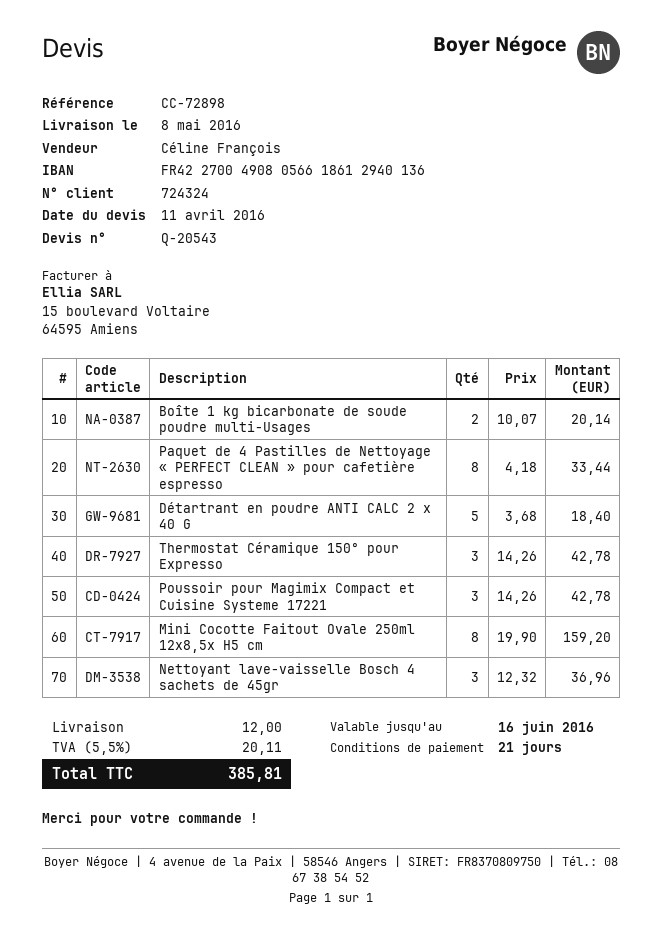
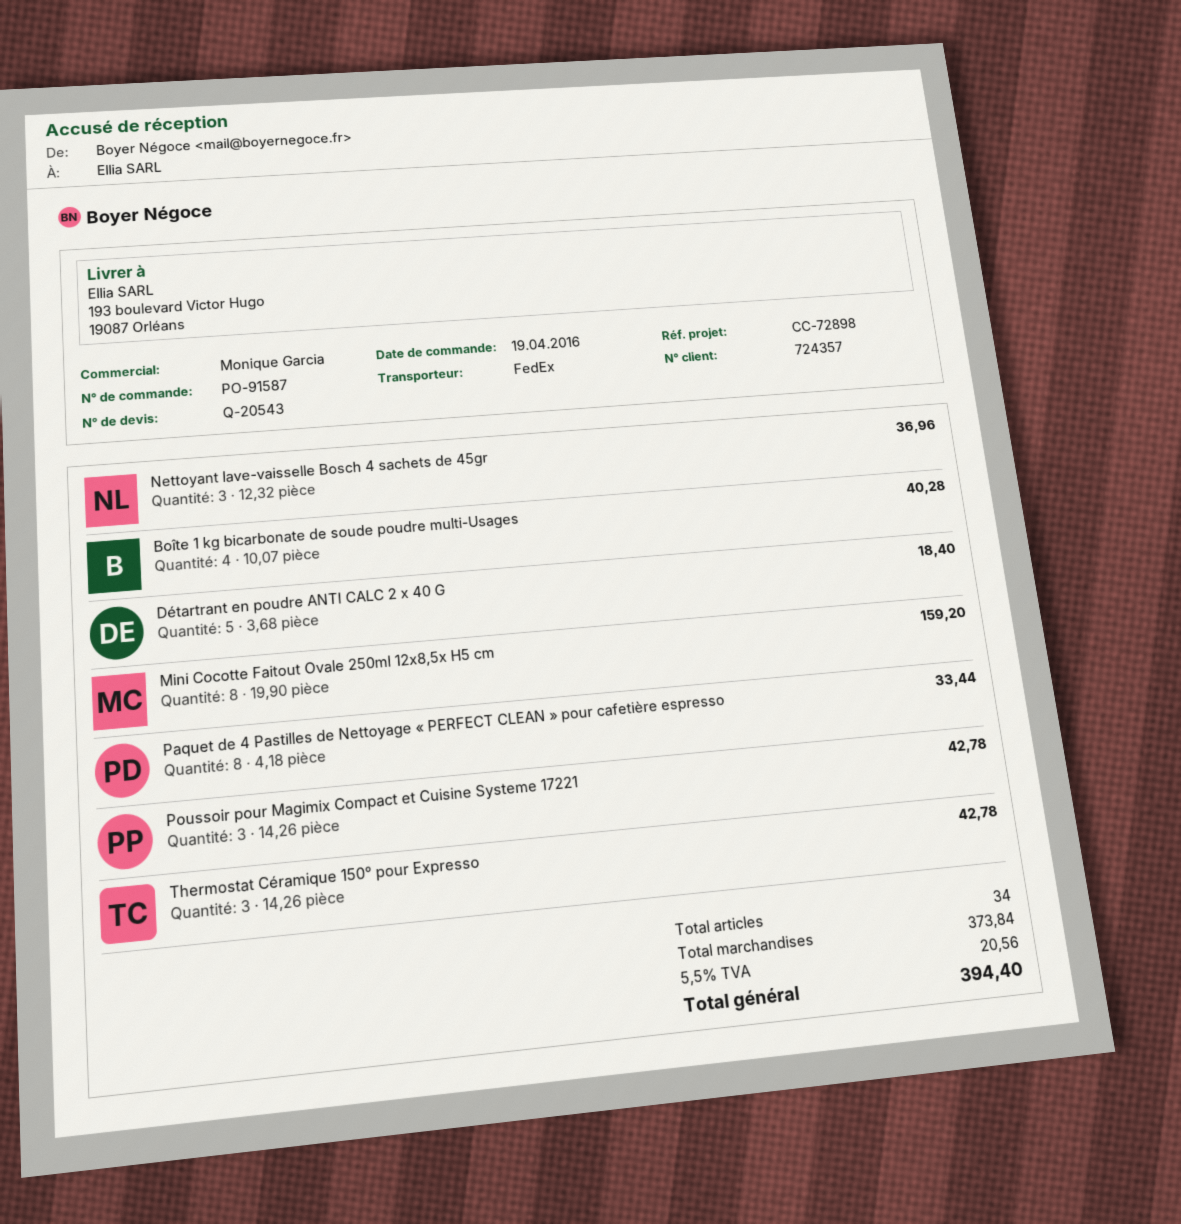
customer number: 724324 -> 724357
sales rep: Céline François -> Monique Garcia
Boîte 1 kg bicarbonate de soude poudre multi-Usages: 2 x 10.07 = 20.14 -> 4 x 10.07 = 40.28
shipping: 12.00 -> none
tax: 5.5% = 20.11 -> 5.5% = 20.56
total: 385.81 -> 394.40

